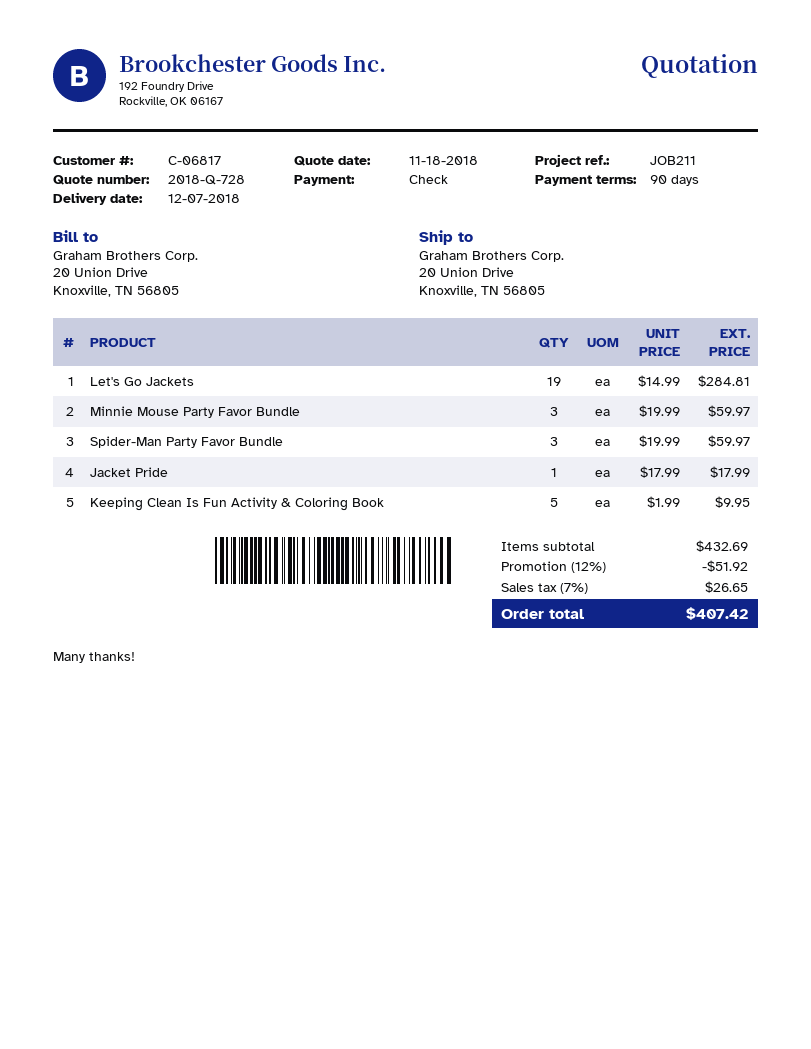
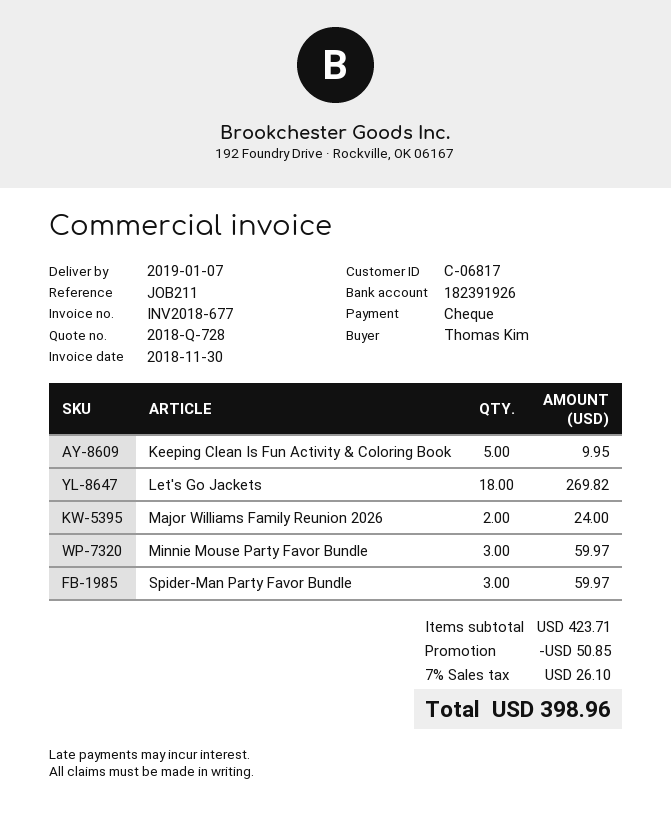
delivery date: 2018-12-07 -> 2019-01-07
Let's Go Jackets: 19 for 284.81 -> 18 for 269.82
Jacket Pride: 1 for 17.99 -> none
Major Williams Family Reunion 2026: none -> 2 for 24.00
subtotal: 432.69 -> 423.71
discount: 51.92 -> 50.85
tax: 7% = 26.65 -> 7% = 26.10
total: 407.42 -> 398.96

